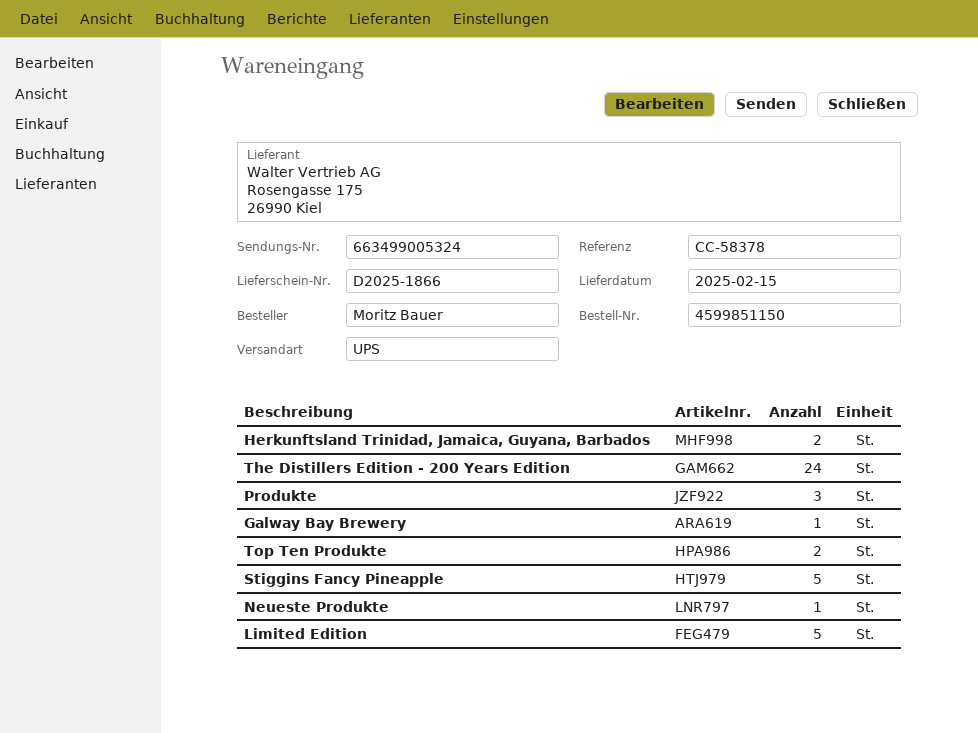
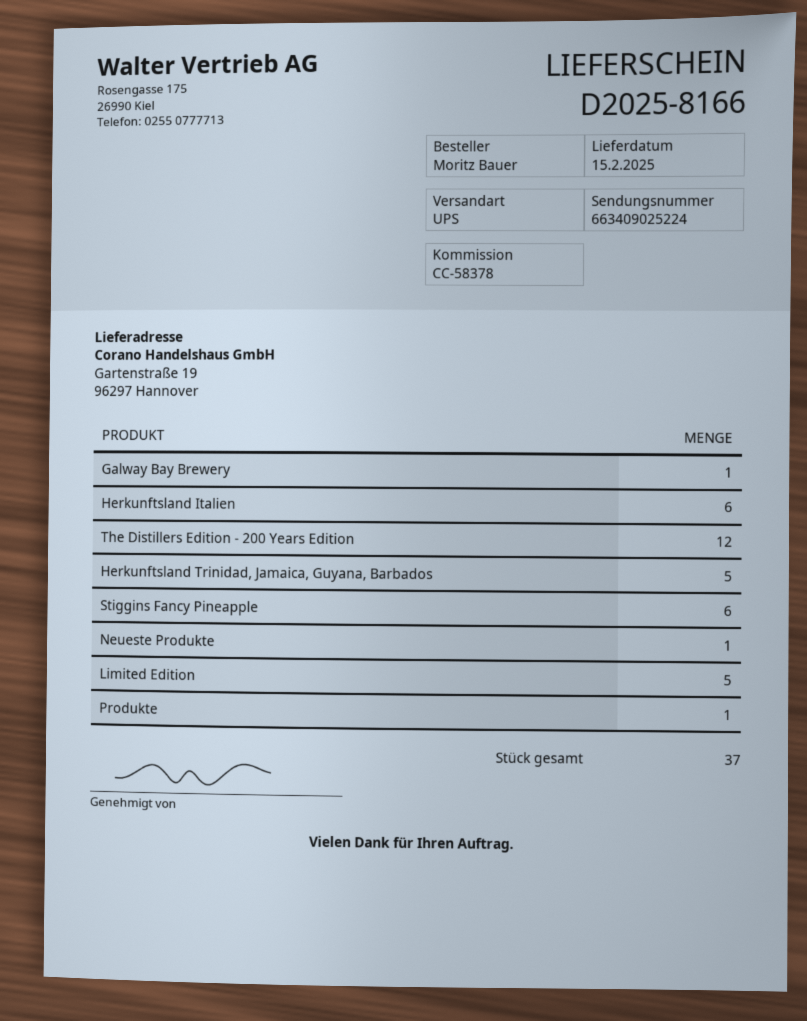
delivery note number: D2025-1866 -> D2025-8166
tracking number: 663499005324 -> 663409025224
Herkunftsland Trinidad, Jamaica, Guyana, Barbados: 2 -> 5
The Distillers Edition - 200 Years Edition: 24 -> 12
Produkte: 3 -> 1
Top Ten Produkte: 2 -> none
Stiggins Fancy Pineapple: 5 -> 6
Herkunftsland Italien: none -> 6

